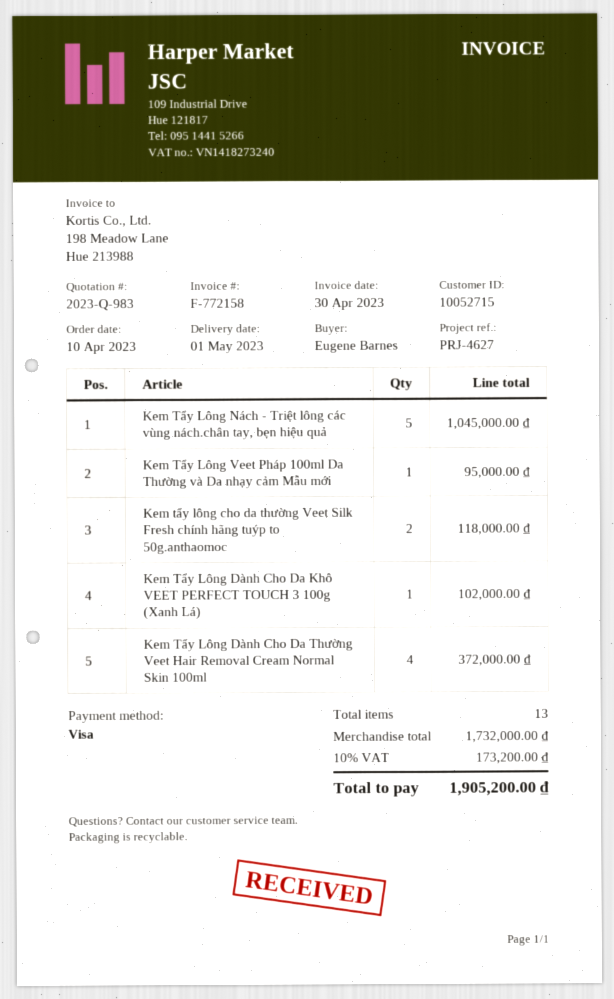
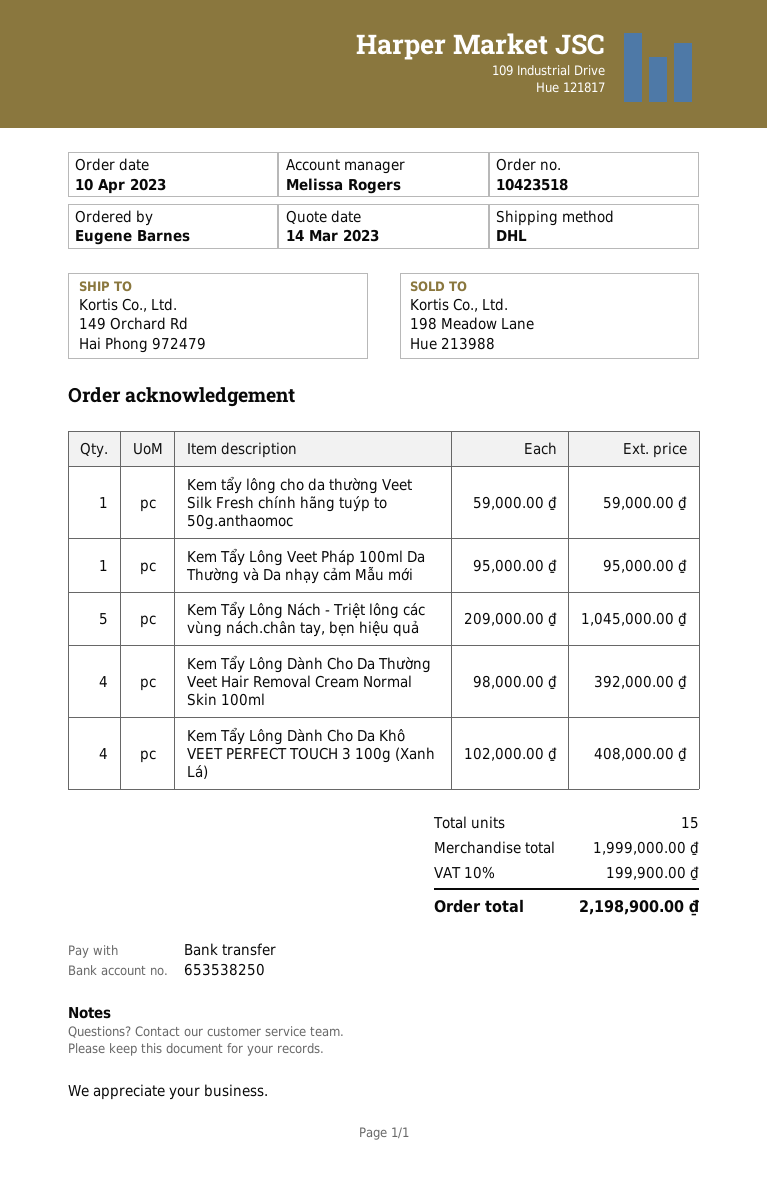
payment method: Visa -> bank transfer
Kem tẩy lông cho da thường Veet Silk Fresh chính hãng tuýp to 50g.anthaomoc: 2 for 118000.00 -> 1 for 59000.00
Kem Tẩy Lông Dành Cho Da Khô VEET PERFECT TOUCH 3 100g (Xanh Lá): 1 for 102000.00 -> 4 for 408000.00
Kem Tẩy Lông Dành Cho Da Thường Veet Hair Removal Cream Normal Skin 100ml: 4 for 372000.00 -> 4 for 392000.00
total quantity: 13 -> 15
subtotal: 1732000.00 -> 1999000.00
tax: 10% = 173200.00 -> 10% = 199900.00
total: 1905200.00 -> 2198900.00

